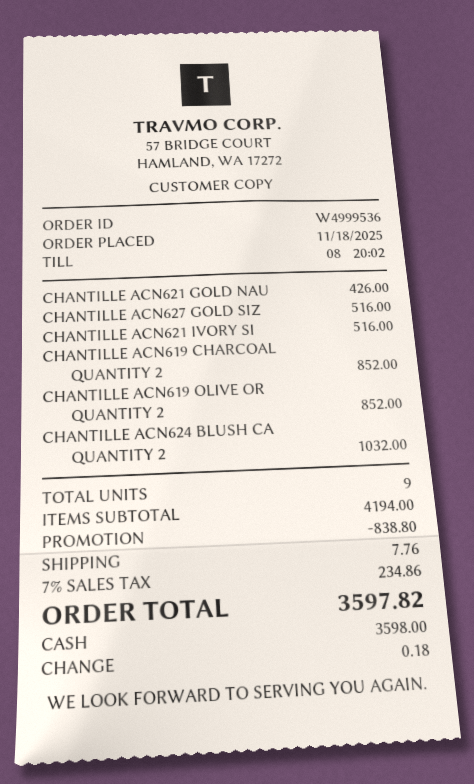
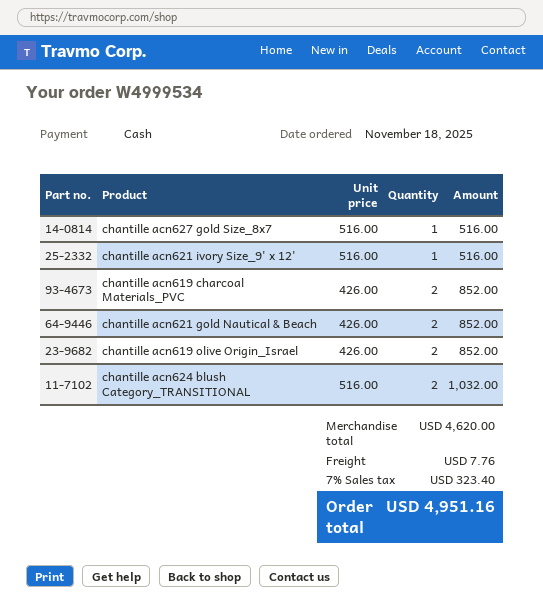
order number: W4999536 -> W4999534
CHANTILLE ACN621 GOLD NAU: 1 for 426.00 -> 2 for 852.00
subtotal: 4194.00 -> 4620.00
discount: 838.80 -> none
tax: 7% = 234.86 -> 7% = 323.40
total: 3597.82 -> 4951.16

